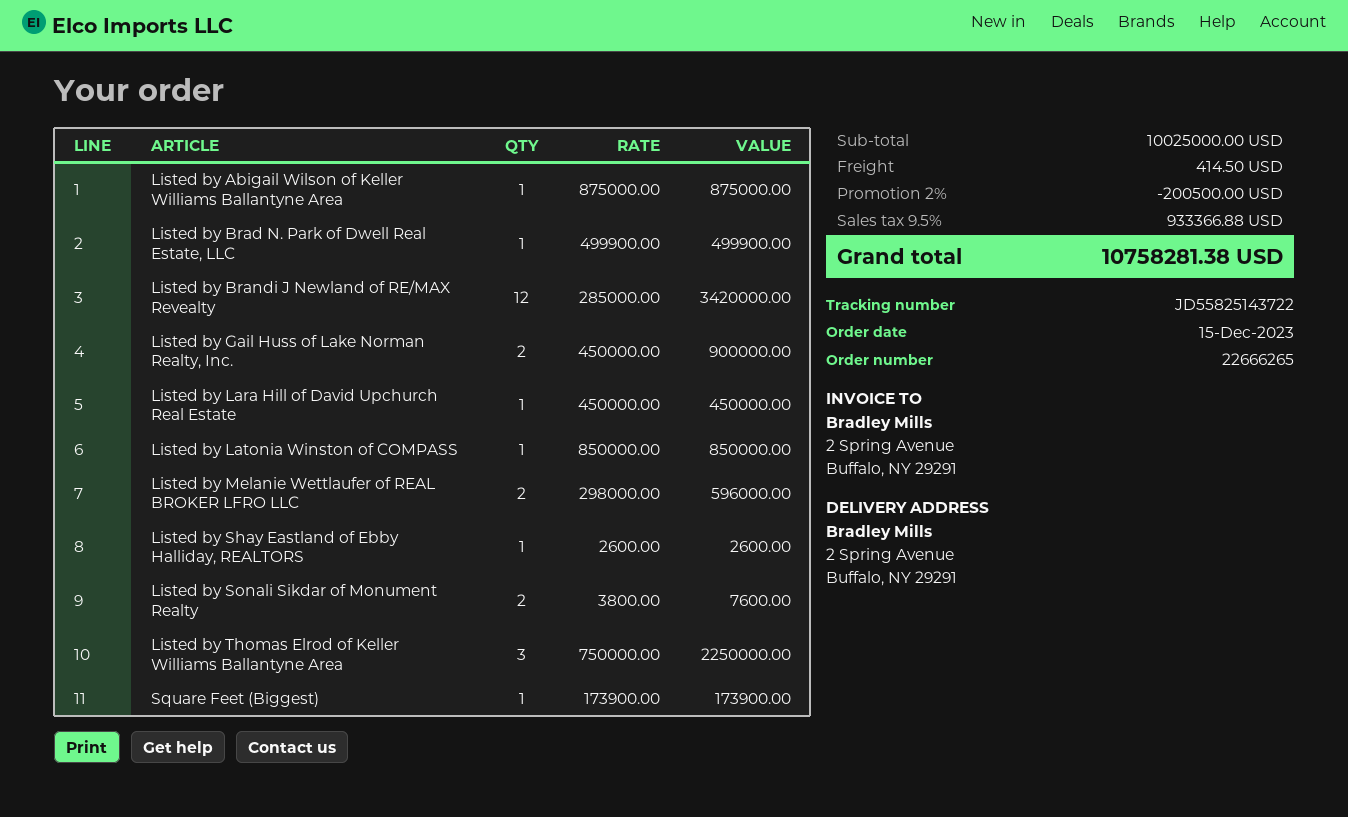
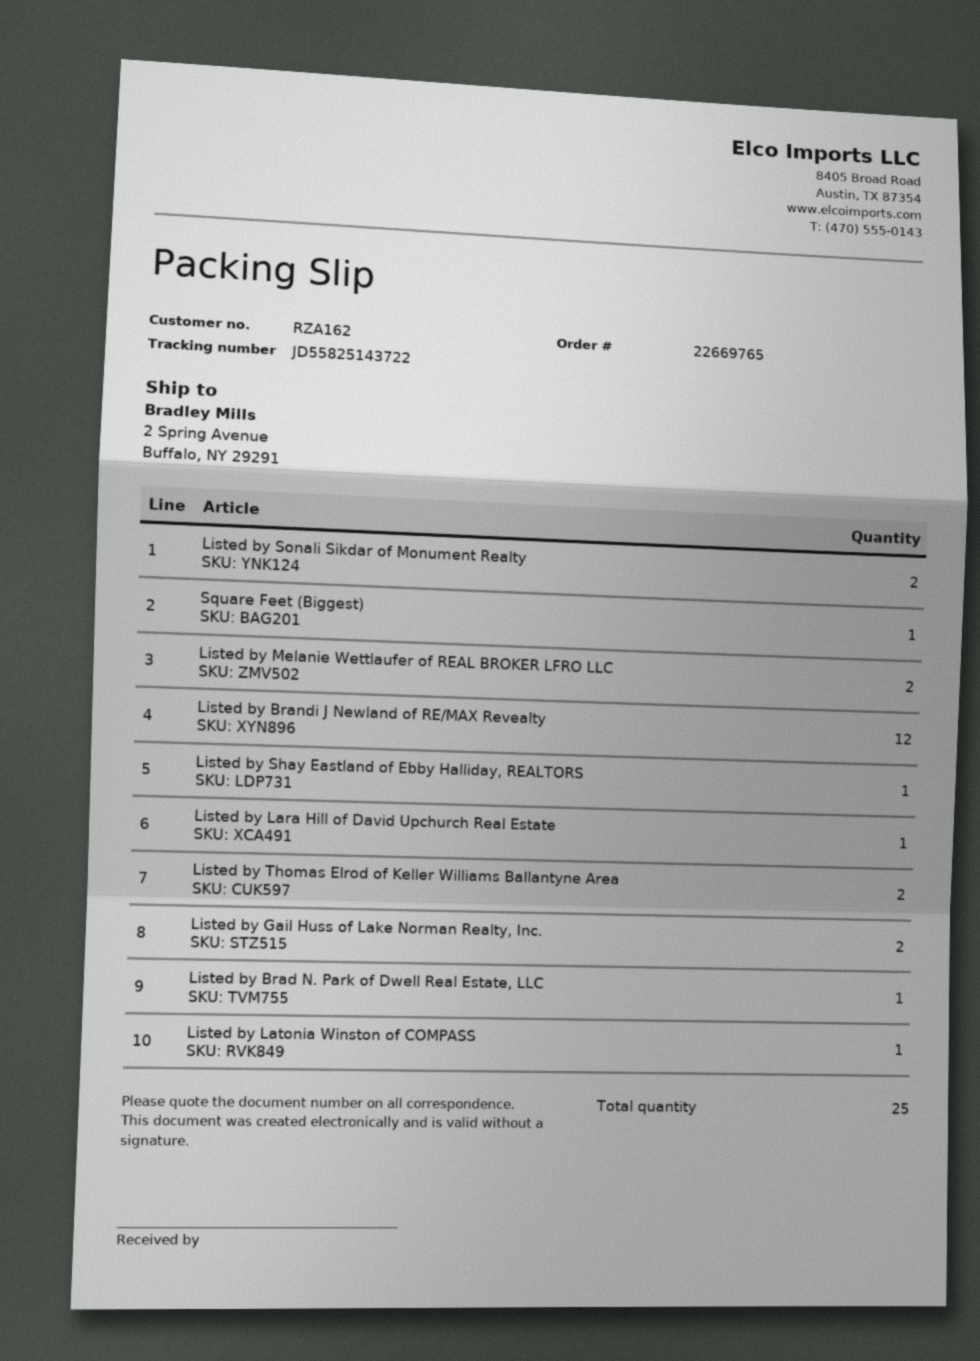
order number: 22666265 -> 22669765
Listed by Abigail Wilson of Keller Williams Ballantyne Area: 1 -> none
Listed by Thomas Elrod of Keller Williams Ballantyne Area: 3 -> 2

